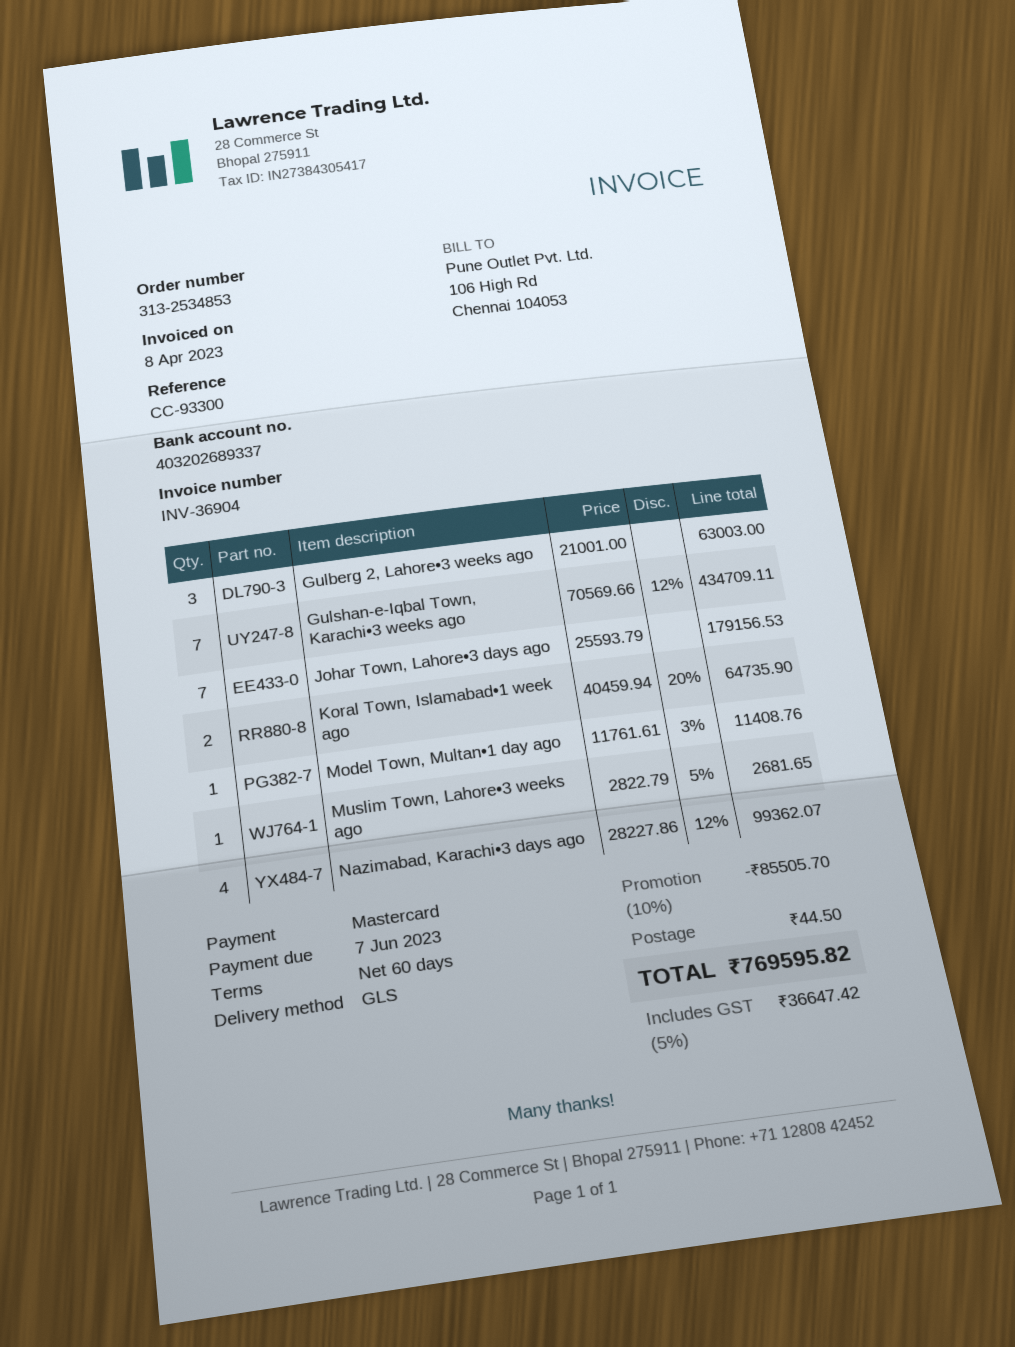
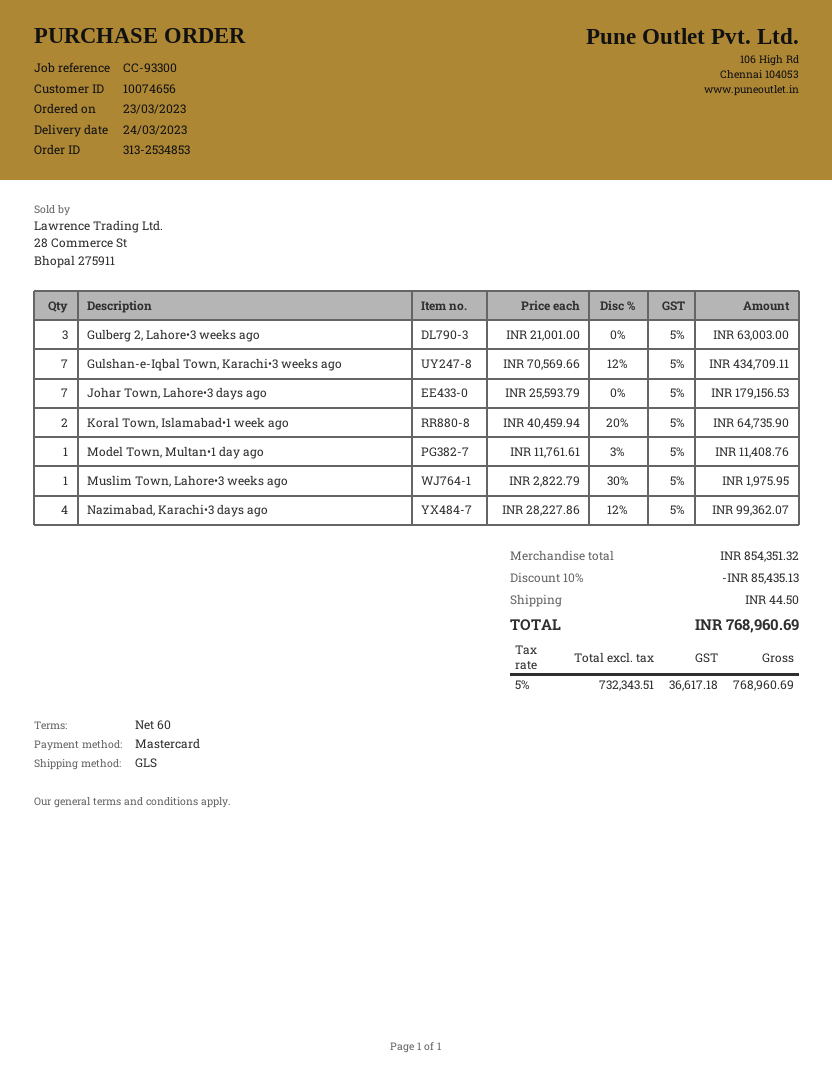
Muslim Town, Lahore•3 weeks ago: 1 x 2822.79 - 5% = 2681.65 -> 1 x 2822.79 - 30% = 1975.95
discount: 10% = 85505.70 -> 10% = 85435.13
tax: 5% = 36647.42 -> 5% = 36617.18
total: 769595.82 -> 768960.69

